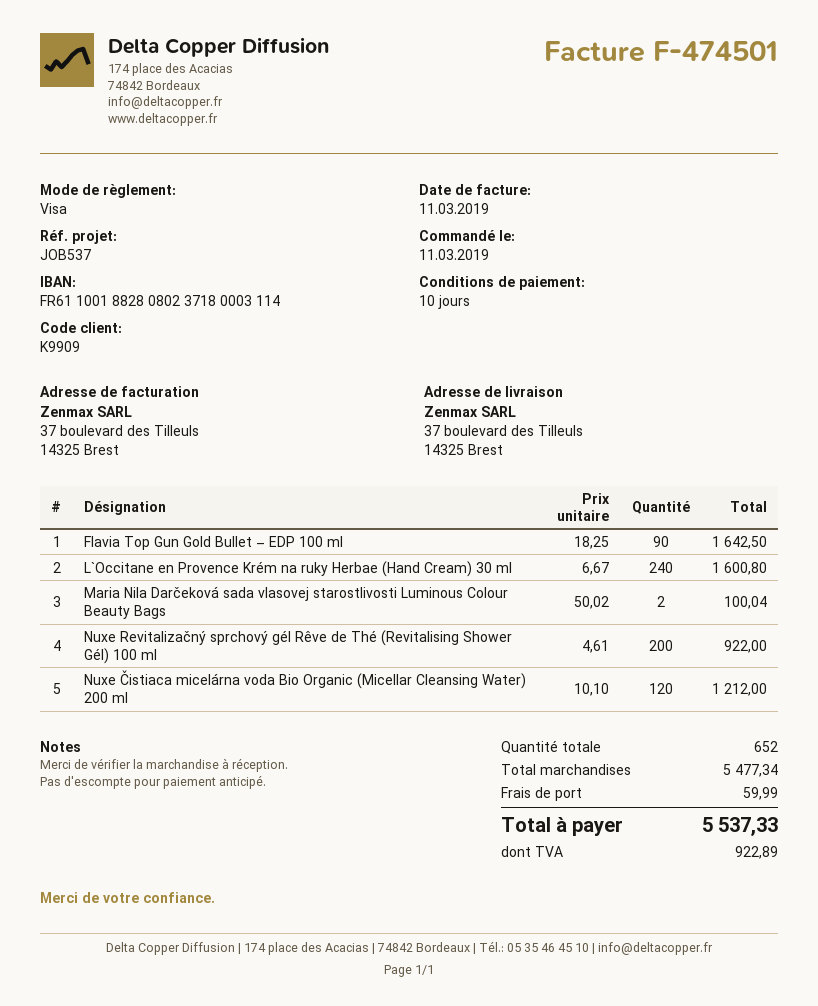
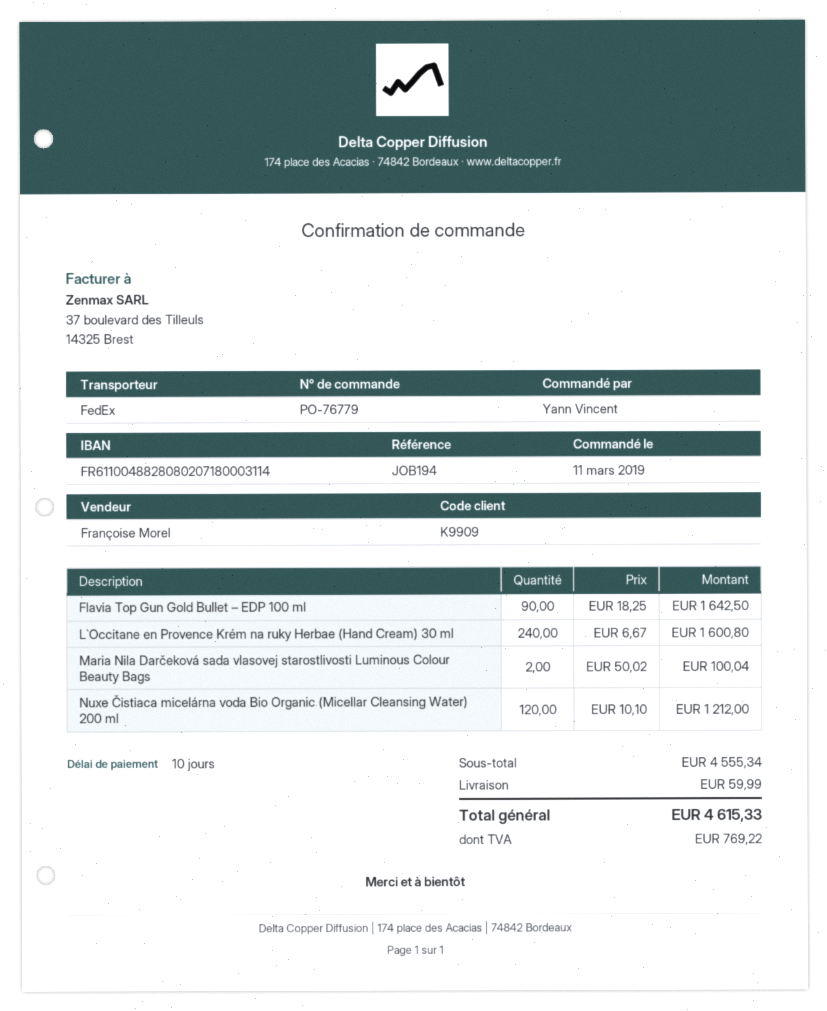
reference: JOB537 -> JOB194
bank account: FR6110018828080237180003114 -> FR6110048828080207180003114
Nuxe Revitalizačný sprchový gél Rêve de Thé (Revitalising Shower Gél) 100 ml: 200 x 4.61 = 922.00 -> none
subtotal: 5477.34 -> 4555.34
tax: 922.89 -> 769.22
total: 5537.33 -> 4615.33

